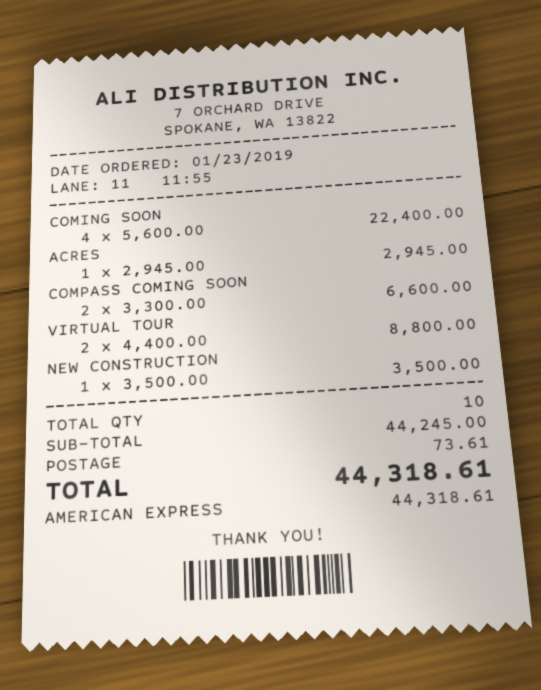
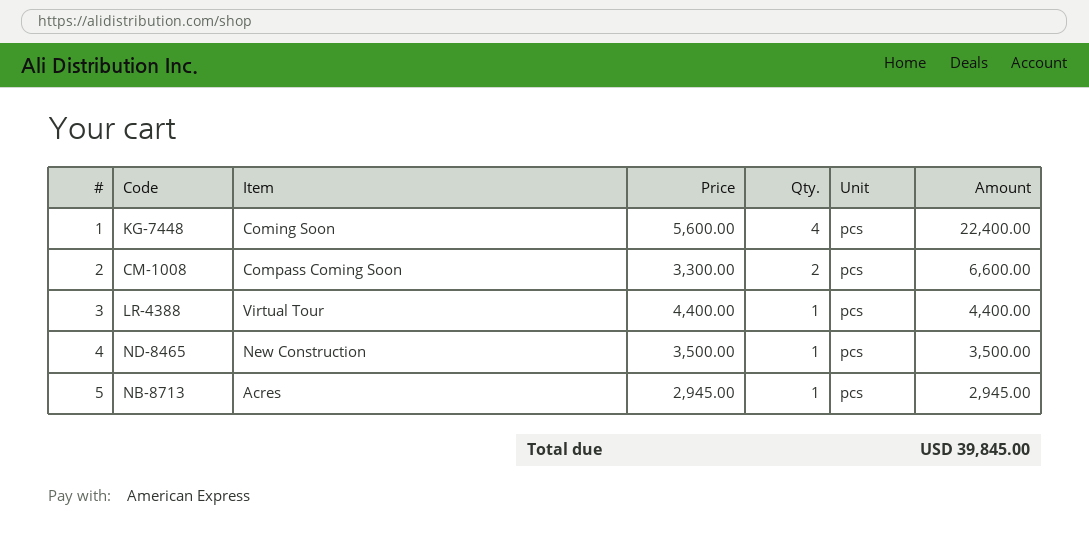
VIRTUAL TOUR: 2 x 4400.00 = 8800.00 -> 1 x 4400.00 = 4400.00
shipping: 73.61 -> none
total: 44318.61 -> 39845.00

